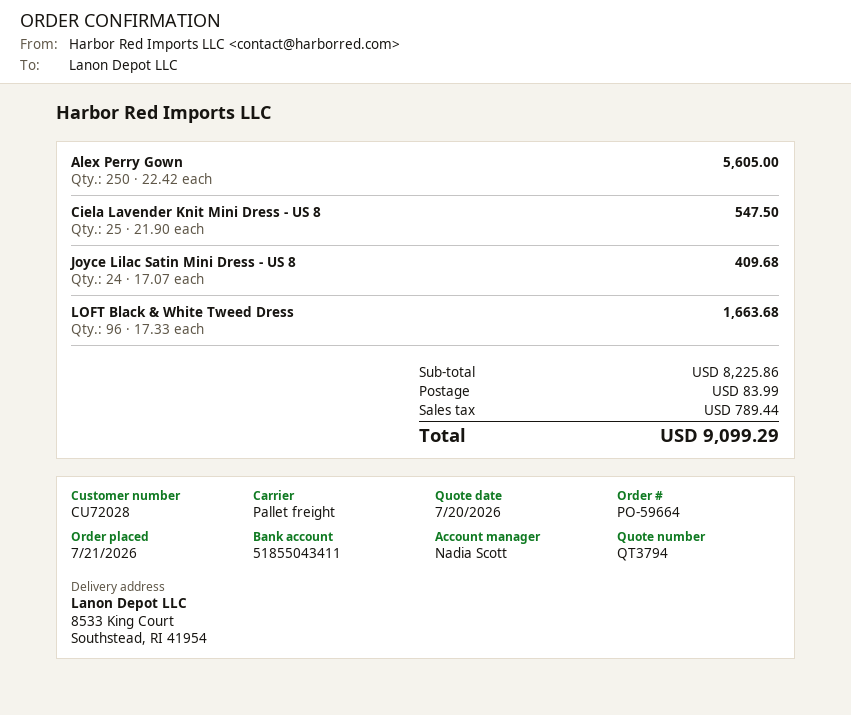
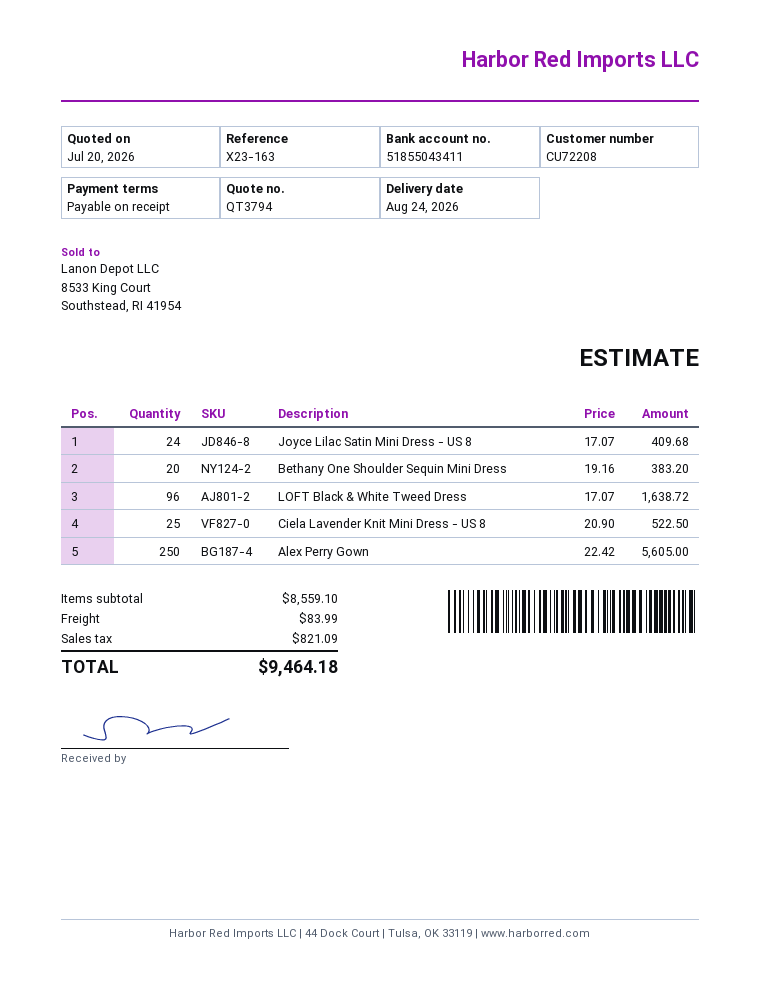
customer number: CU72028 -> CU72208
Ciela Lavender Knit Mini Dress - US 8: 25 x 21.90 = 547.50 -> 25 x 20.90 = 522.50
LOFT Black & White Tweed Dress: 96 x 17.33 = 1663.68 -> 96 x 17.07 = 1638.72
Bethany One Shoulder Sequin Mini Dress: none -> 20 x 19.16 = 383.20
subtotal: 8225.86 -> 8559.10
tax: 789.44 -> 821.09
total: 9099.29 -> 9464.18

